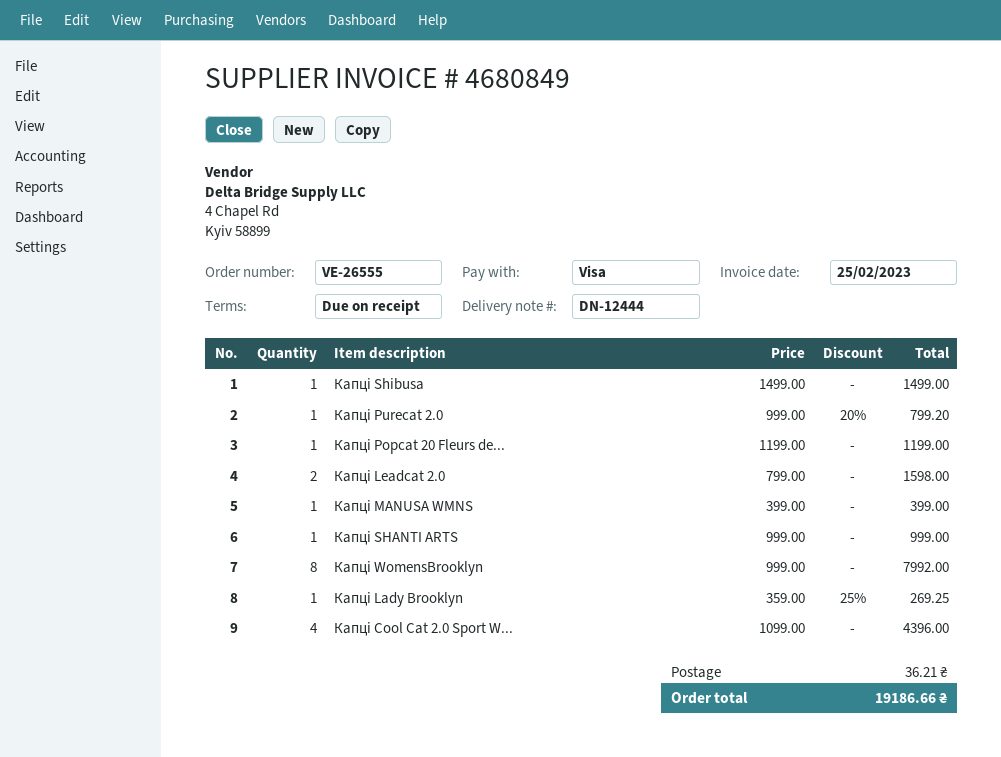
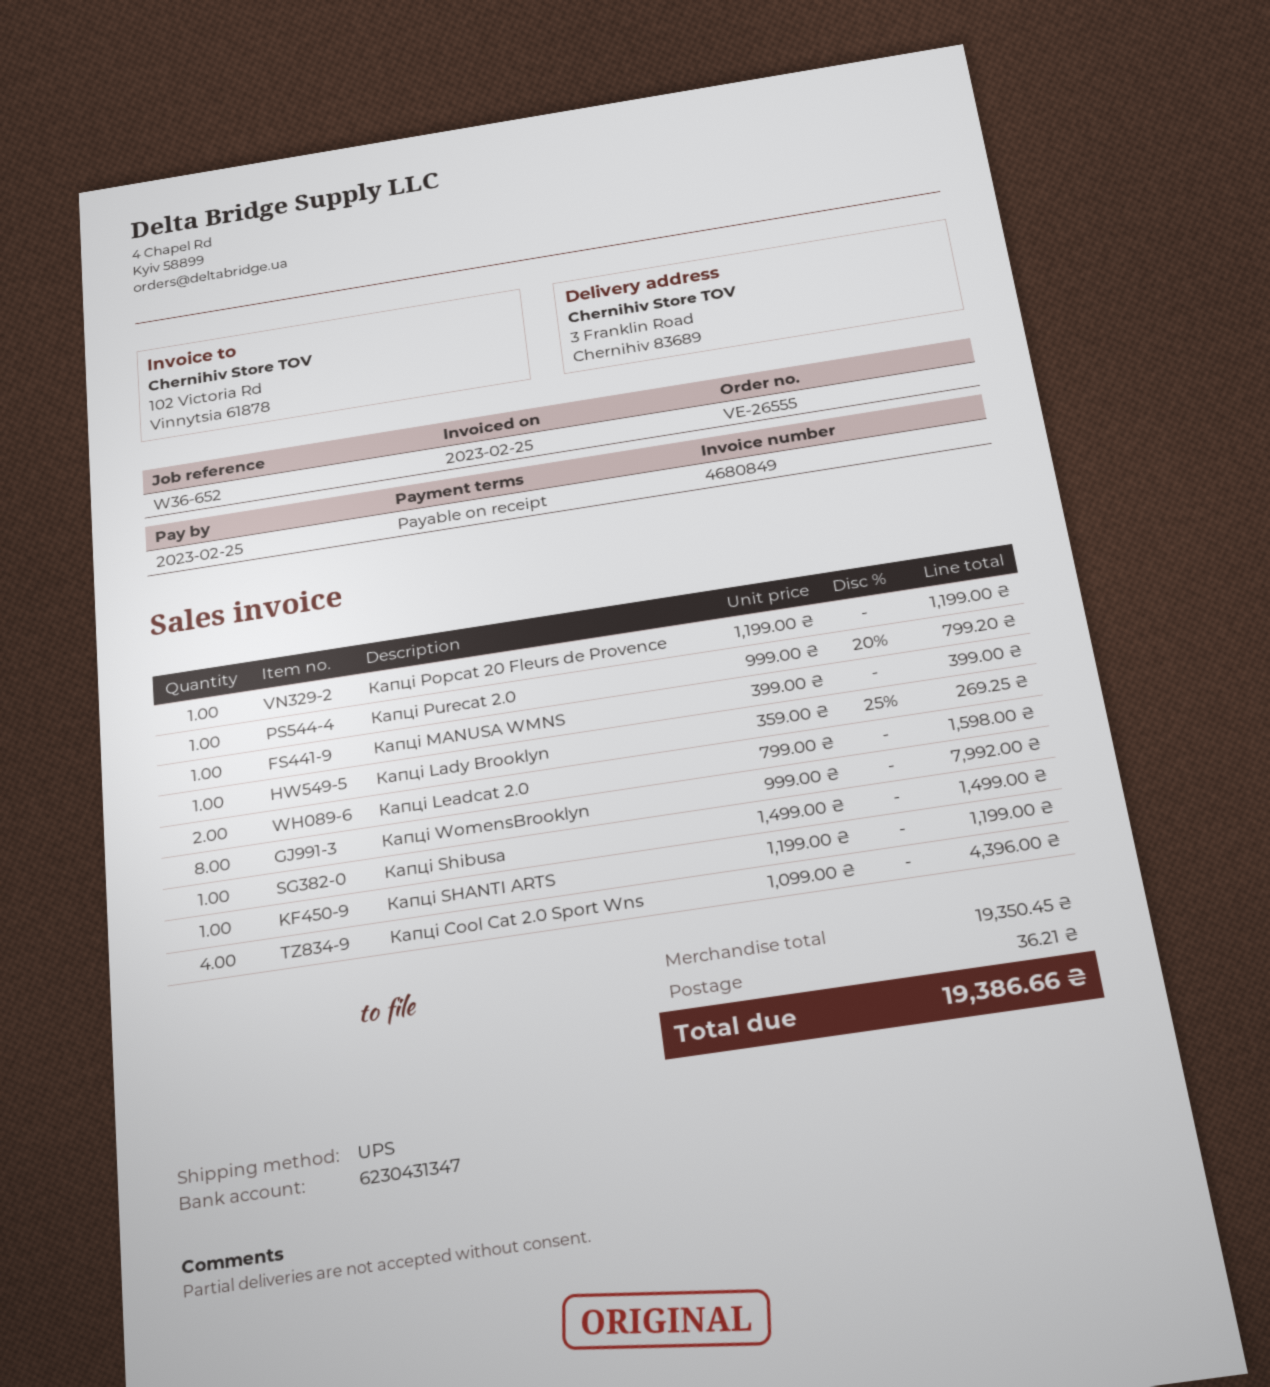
Капці SHANTI ARTS: 1 x 999.00 = 999.00 -> 1 x 1199.00 = 1199.00
total: 19186.66 -> 19386.66

